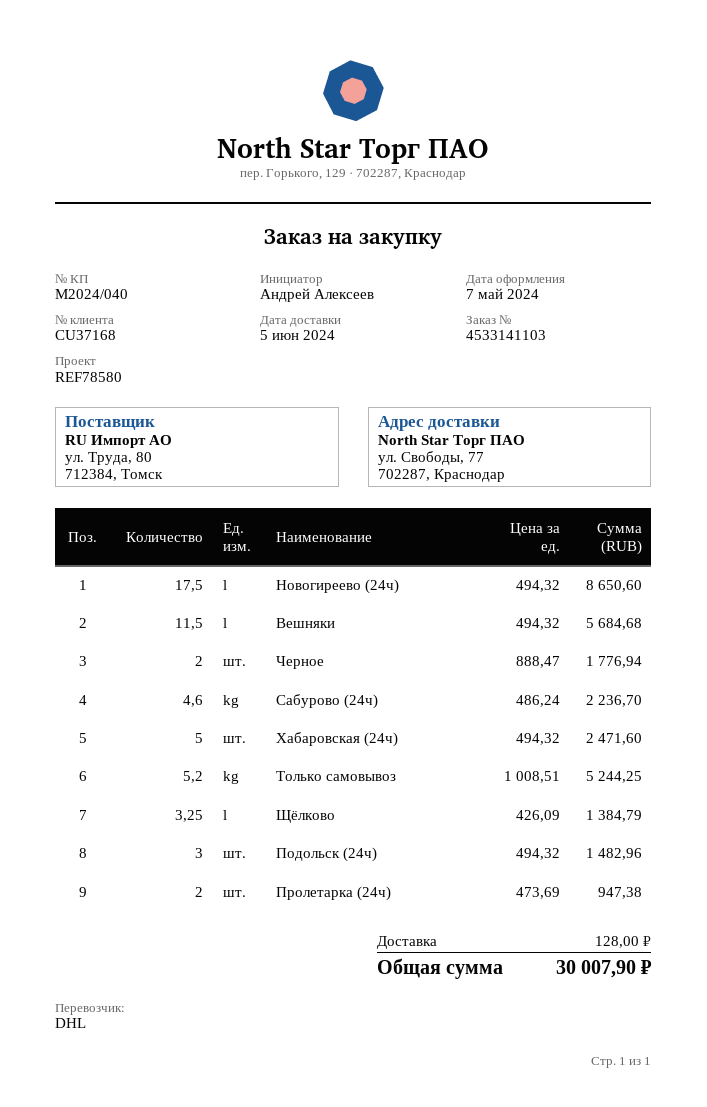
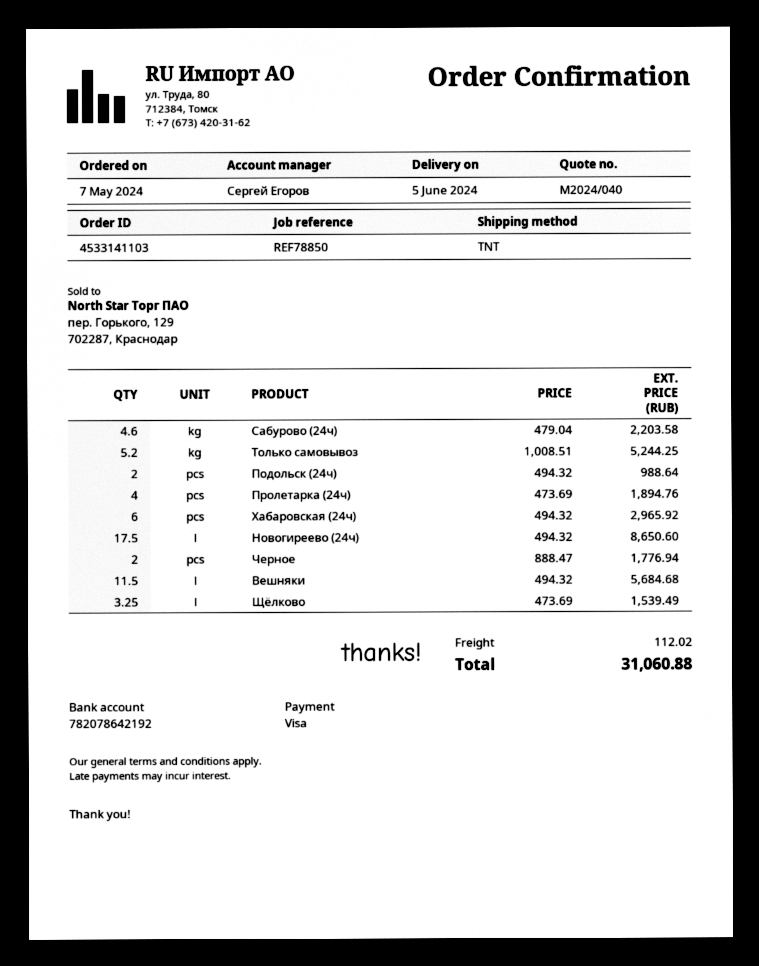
reference: REF78580 -> REF78850
shipping method: DHL -> TNT
Сабурово (24ч): 4.6 x 486.24 = 2236.70 -> 4.6 x 479.04 = 2203.58
Хабаровская (24ч): 5 x 494.32 = 2471.60 -> 6 x 494.32 = 2965.92
Щёлково: 3.25 x 426.09 = 1384.79 -> 3.25 x 473.69 = 1539.49
Подольск (24ч): 3 x 494.32 = 1482.96 -> 2 x 494.32 = 988.64
Пролетарка (24ч): 2 x 473.69 = 947.38 -> 4 x 473.69 = 1894.76
shipping: 128.00 -> 112.02
total: 30007.90 -> 31060.88

